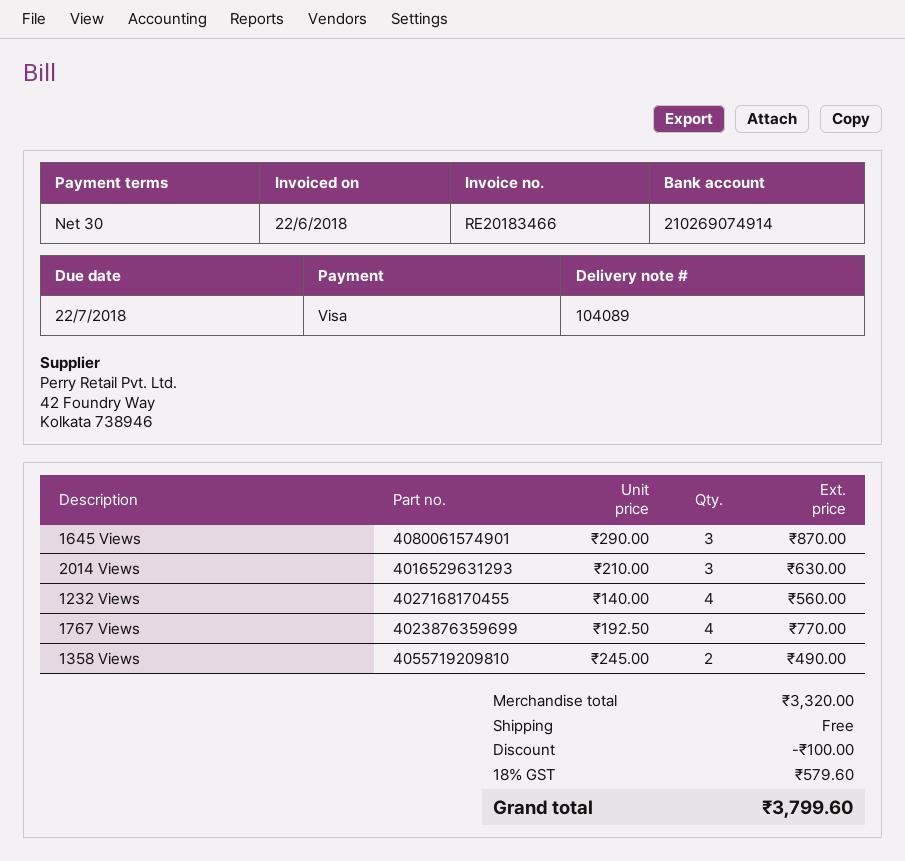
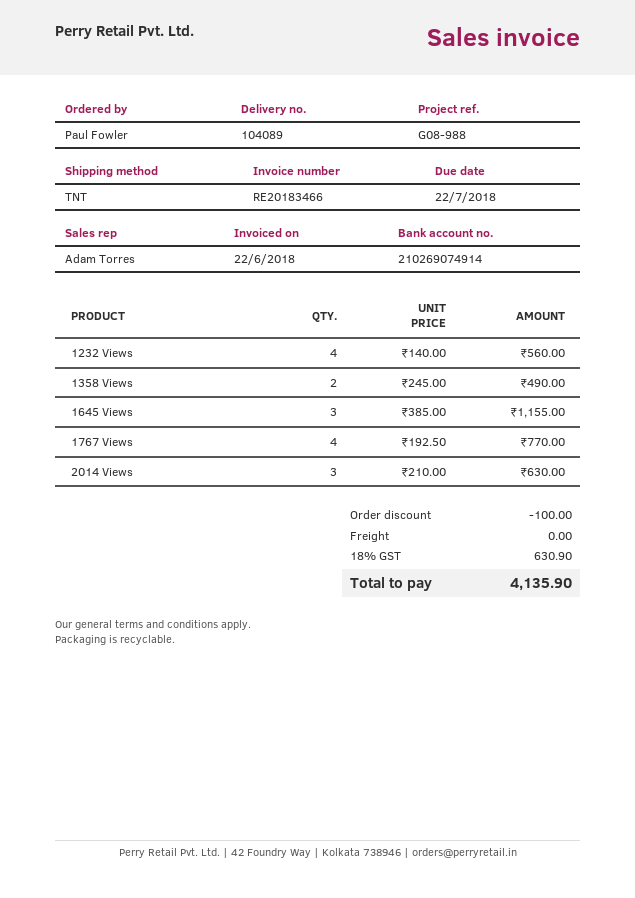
1645 Views: 3 x 290.00 = 870.00 -> 3 x 385.00 = 1155.00
tax: 18% = 579.60 -> 18% = 630.90
total: 3799.60 -> 4135.90

